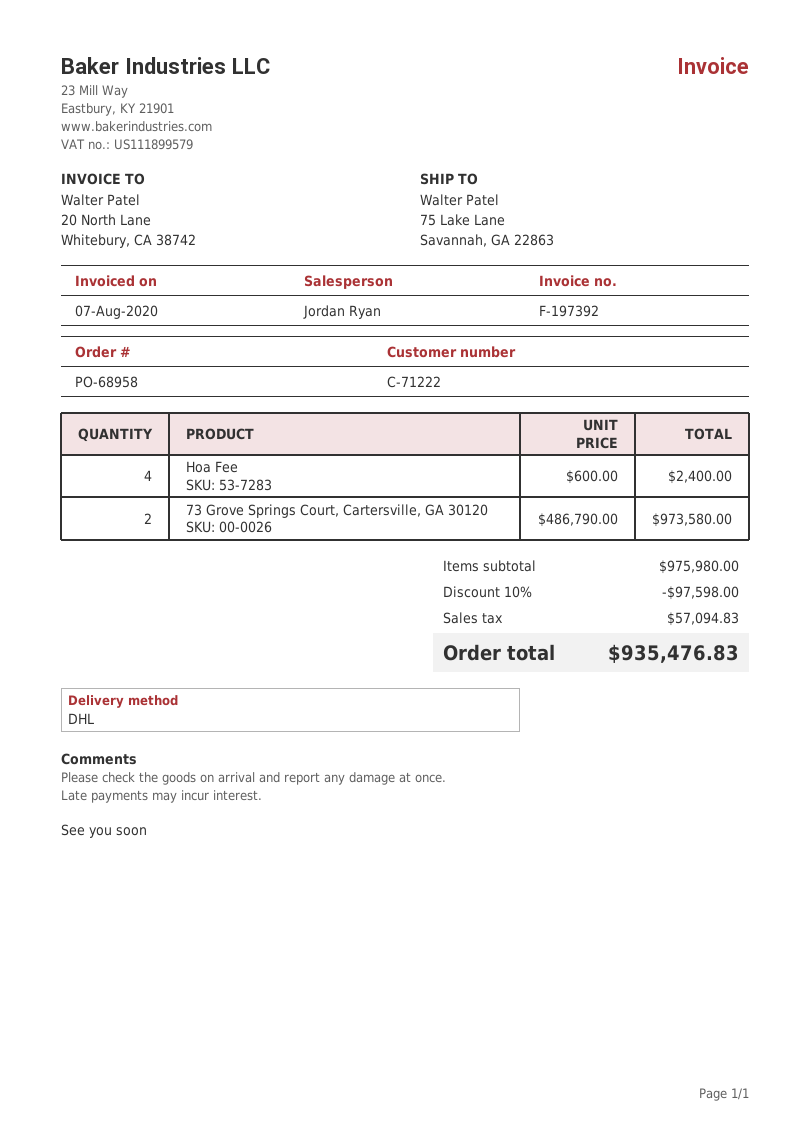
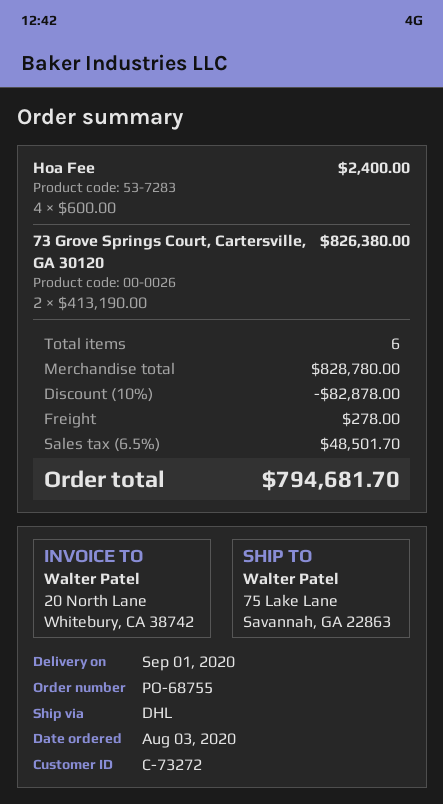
order number: PO-68958 -> PO-68755
customer number: C-71222 -> C-73272
73 Grove Springs Court, Cartersville, GA 30120: 2 x 486790.00 = 973580.00 -> 2 x 413190.00 = 826380.00
subtotal: 975980.00 -> 828780.00
discount: 10% = 97598.00 -> 10% = 82878.00
shipping: none -> 278.00
tax: 57094.83 -> 48501.70
total: 935476.83 -> 794681.70

